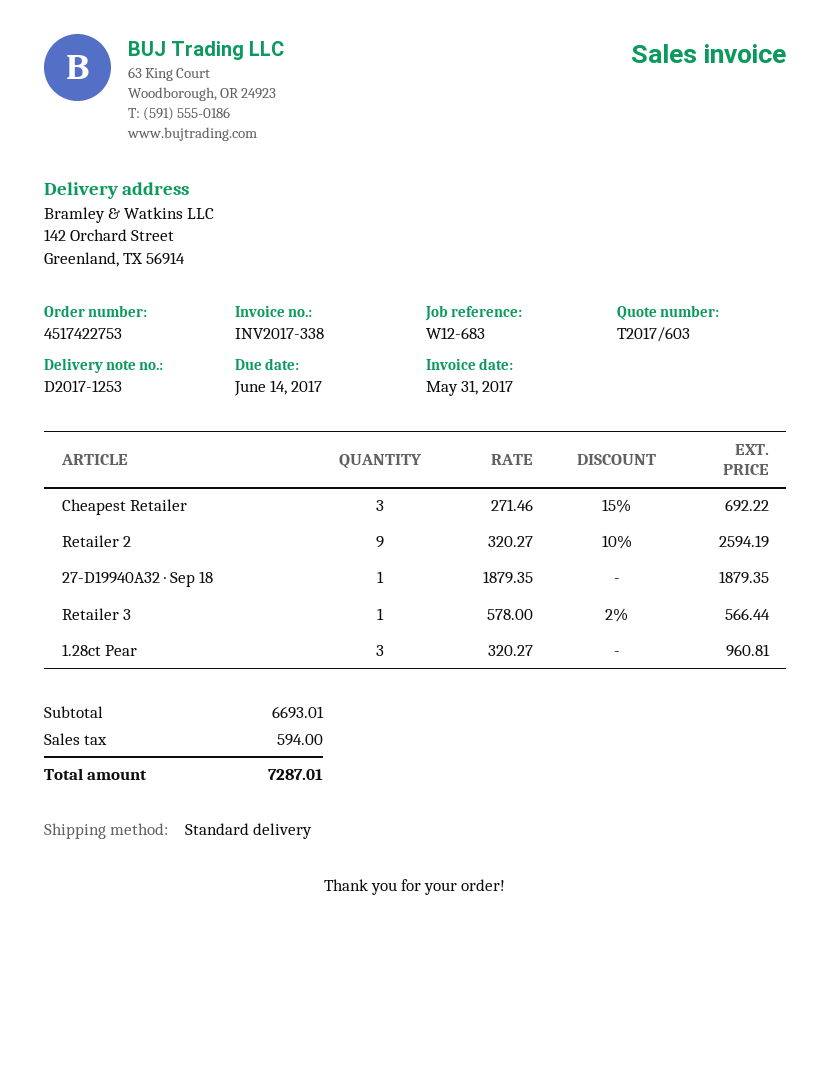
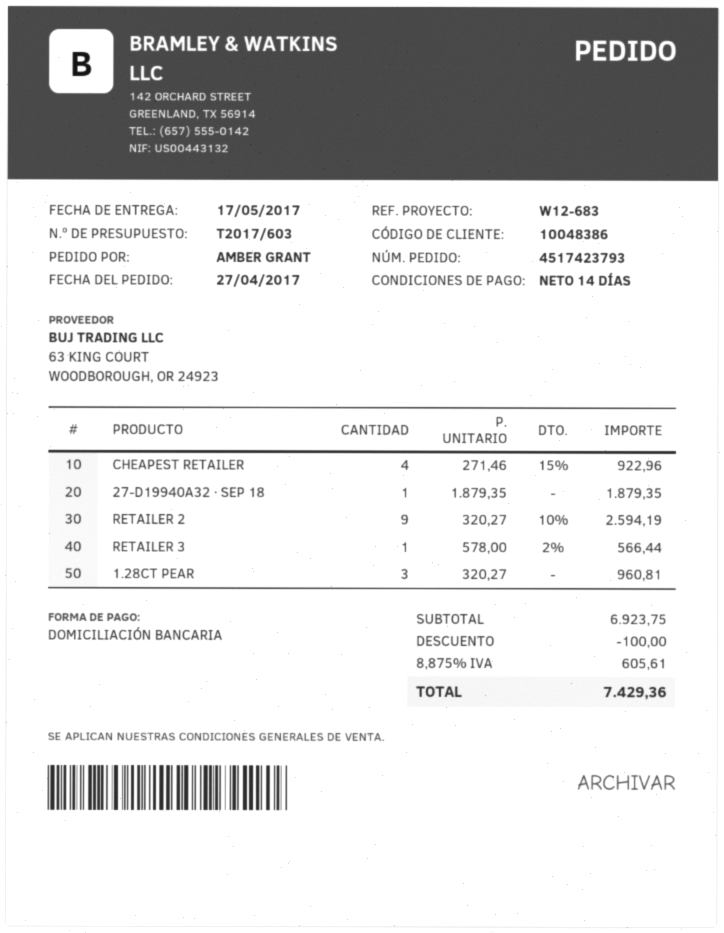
order number: 4517422753 -> 4517423793
Cheapest Retailer: 3 x 271.46 - 15% = 692.22 -> 4 x 271.46 - 15% = 922.96
subtotal: 6693.01 -> 6923.75
discount: none -> 100.00
tax: 594.00 -> 605.61
total: 7287.01 -> 7429.36

